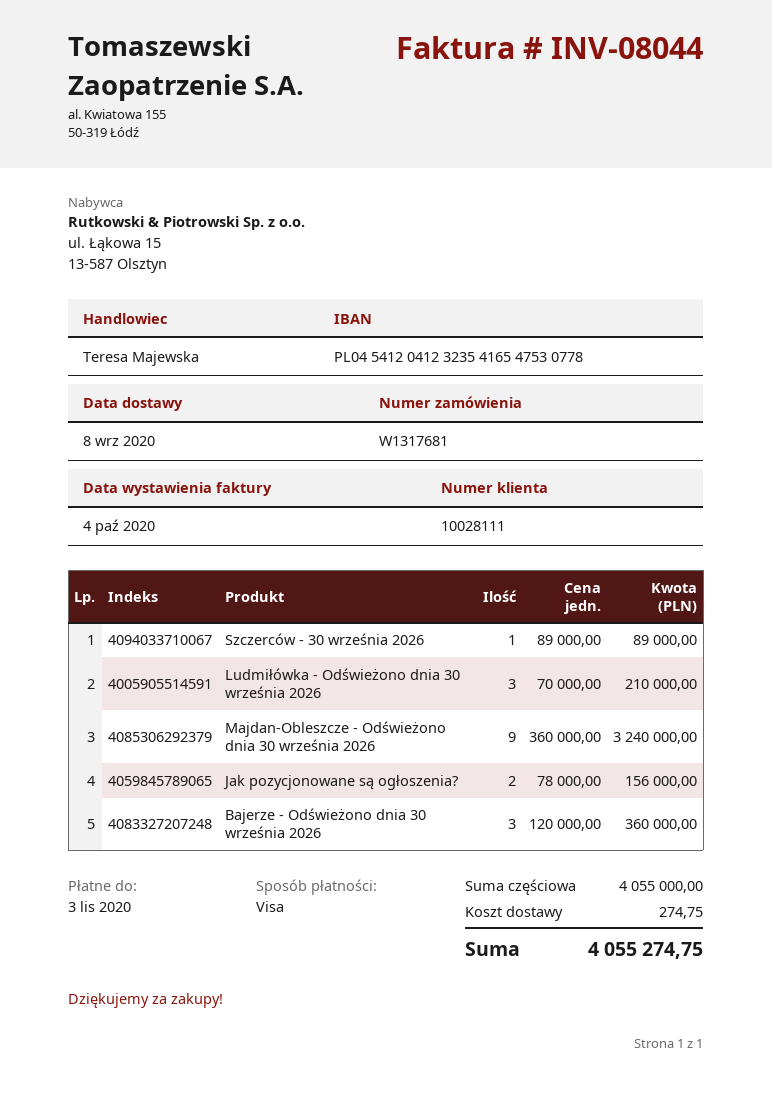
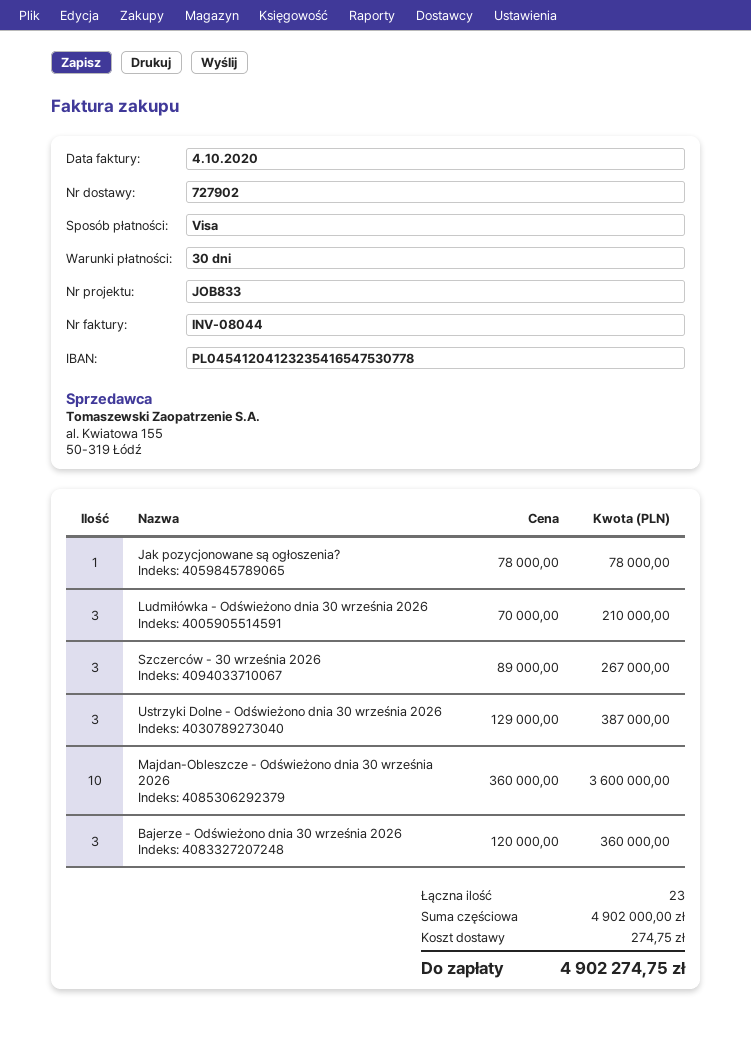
Szczerców - 30 września 2026: 1 x 89000.00 = 89000.00 -> 3 x 89000.00 = 267000.00
Majdan-Obleszcze - Odświeżono dnia 30 września 2026: 9 x 360000.00 = 3240000.00 -> 10 x 360000.00 = 3600000.00
Jak pozycjonowane są ogłoszenia?: 2 x 78000.00 = 156000.00 -> 1 x 78000.00 = 78000.00
Ustrzyki Dolne - Odświeżono dnia 30 września 2026: none -> 3 x 129000.00 = 387000.00
subtotal: 4055000.00 -> 4902000.00
total: 4055274.75 -> 4902274.75

